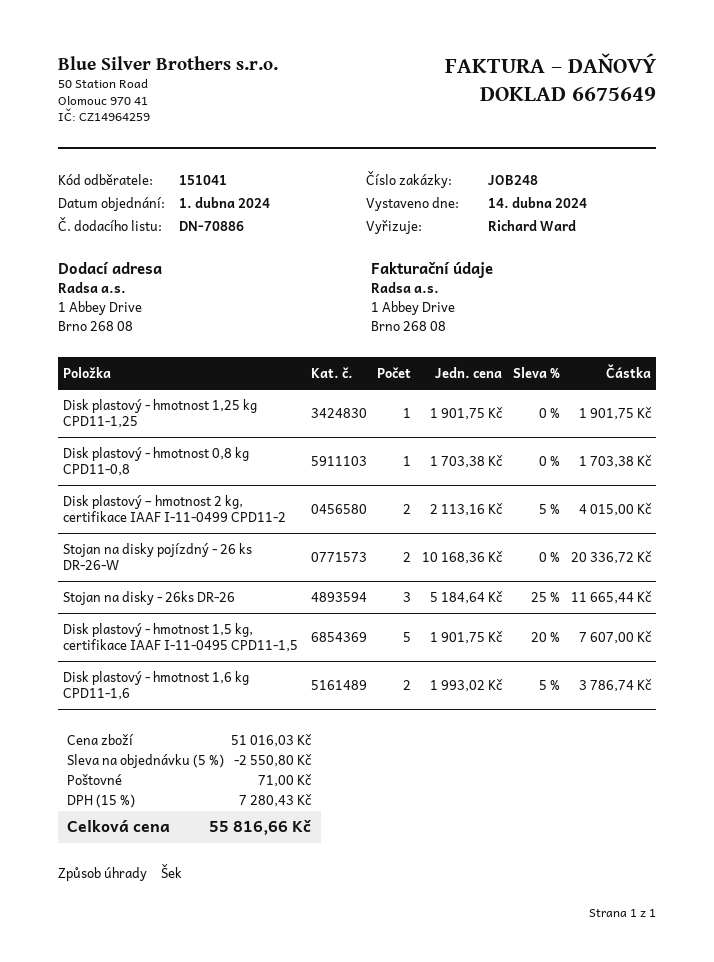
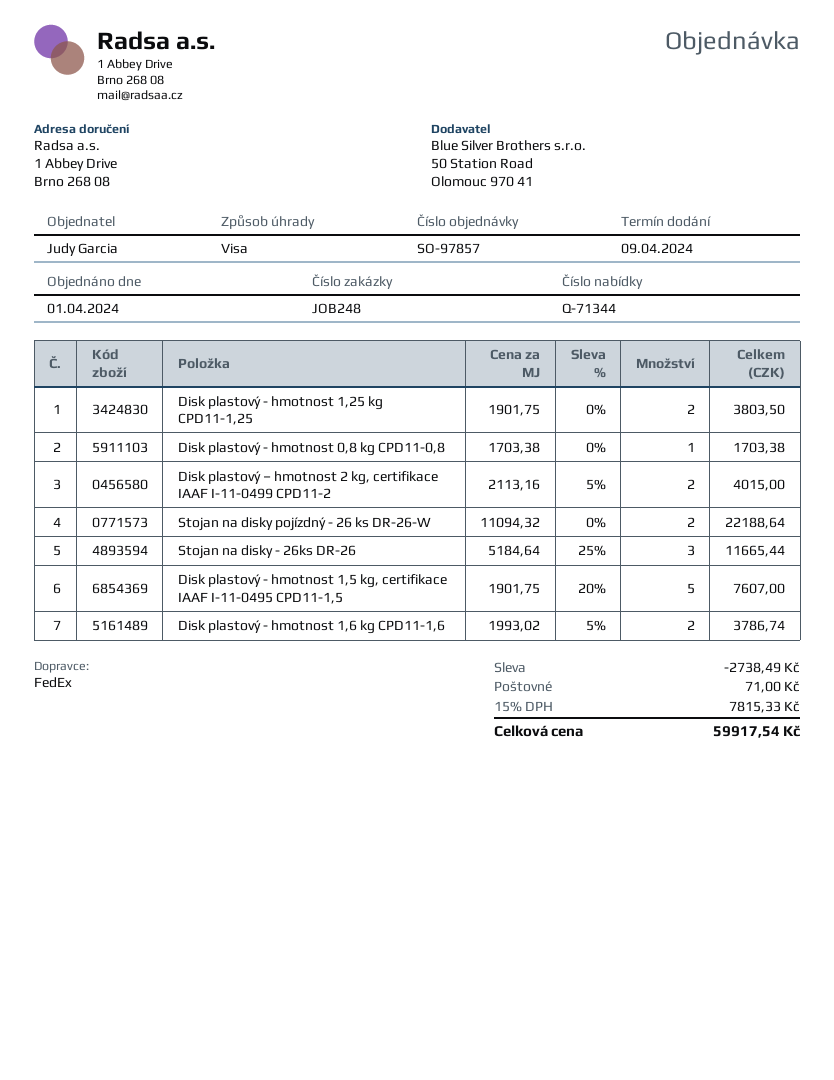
payment method: cheque -> Visa
Disk plastový - hmotnost 1,25 kg CPD11-1,25: 1 x 1901.75 = 1901.75 -> 2 x 1901.75 = 3803.50
Stojan na disky pojízdný - 26 ks DR-26-W: 2 x 10168.36 = 20336.72 -> 2 x 11094.32 = 22188.64
discount: 2550.80 -> 2738.49
tax: 15% = 7280.43 -> 15% = 7815.33
total: 55816.66 -> 59917.54

